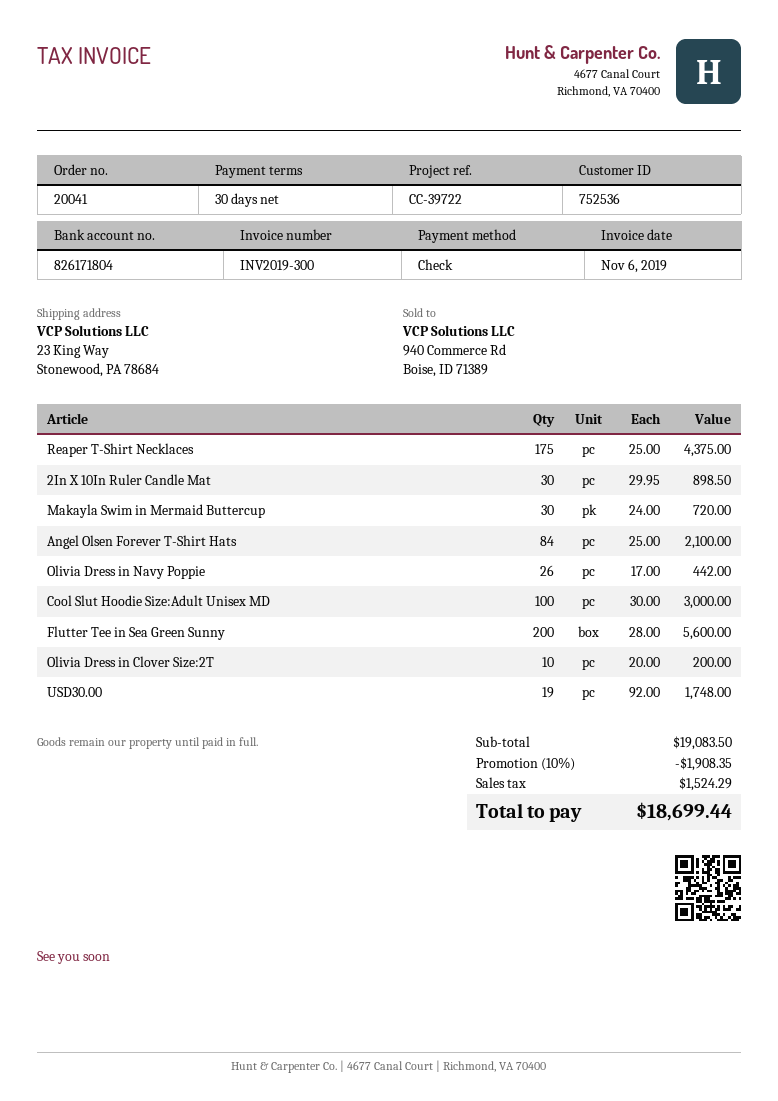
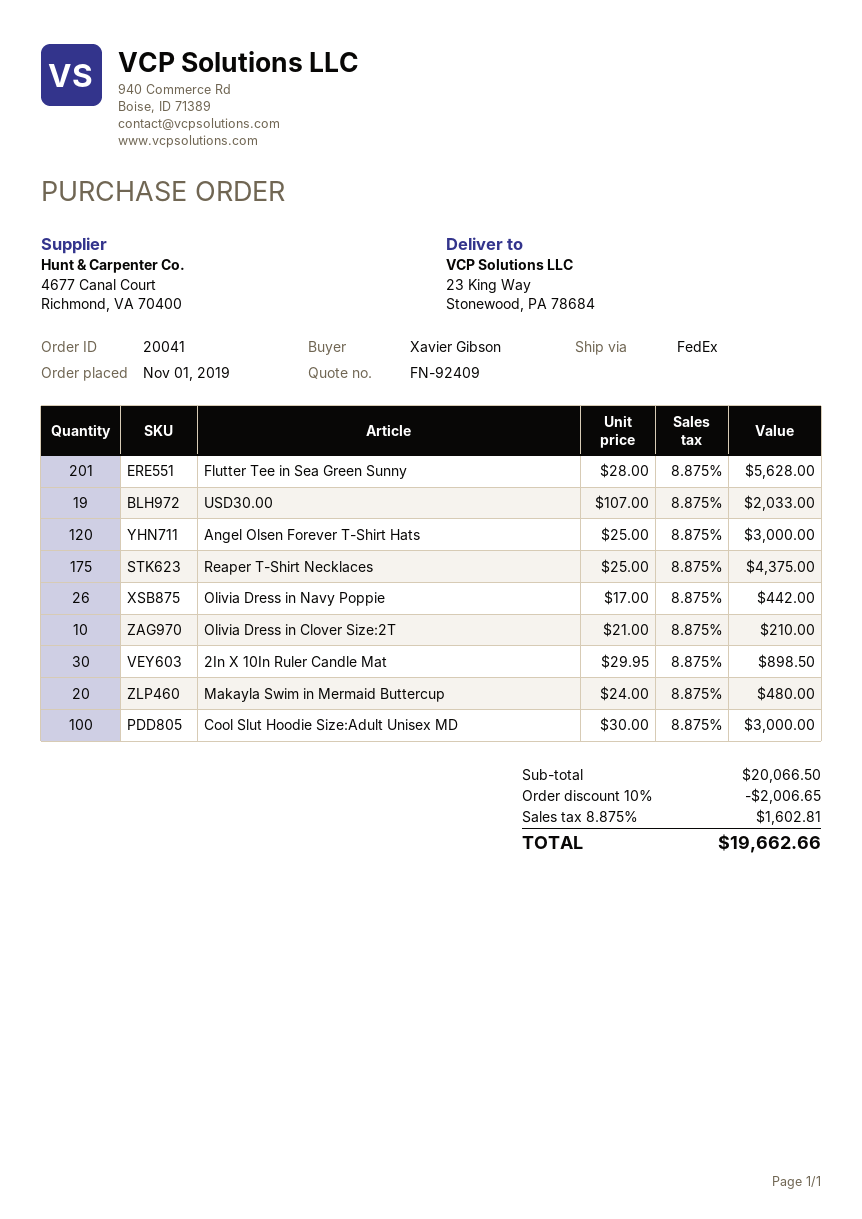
Makayla Swim in Mermaid Buttercup: 30 x 24.00 = 720.00 -> 20 x 24.00 = 480.00
Angel Olsen Forever T-Shirt Hats: 84 x 25.00 = 2100.00 -> 120 x 25.00 = 3000.00
Flutter Tee in Sea Green Sunny: 200 x 28.00 = 5600.00 -> 201 x 28.00 = 5628.00
Olivia Dress in Clover Size:2T: 10 x 20.00 = 200.00 -> 10 x 21.00 = 210.00
USD30.00: 19 x 92.00 = 1748.00 -> 19 x 107.00 = 2033.00
subtotal: 19083.50 -> 20066.50
discount: 10% = 1908.35 -> 10% = 2006.65
tax: 1524.29 -> 1602.81
total: 18699.44 -> 19662.66

